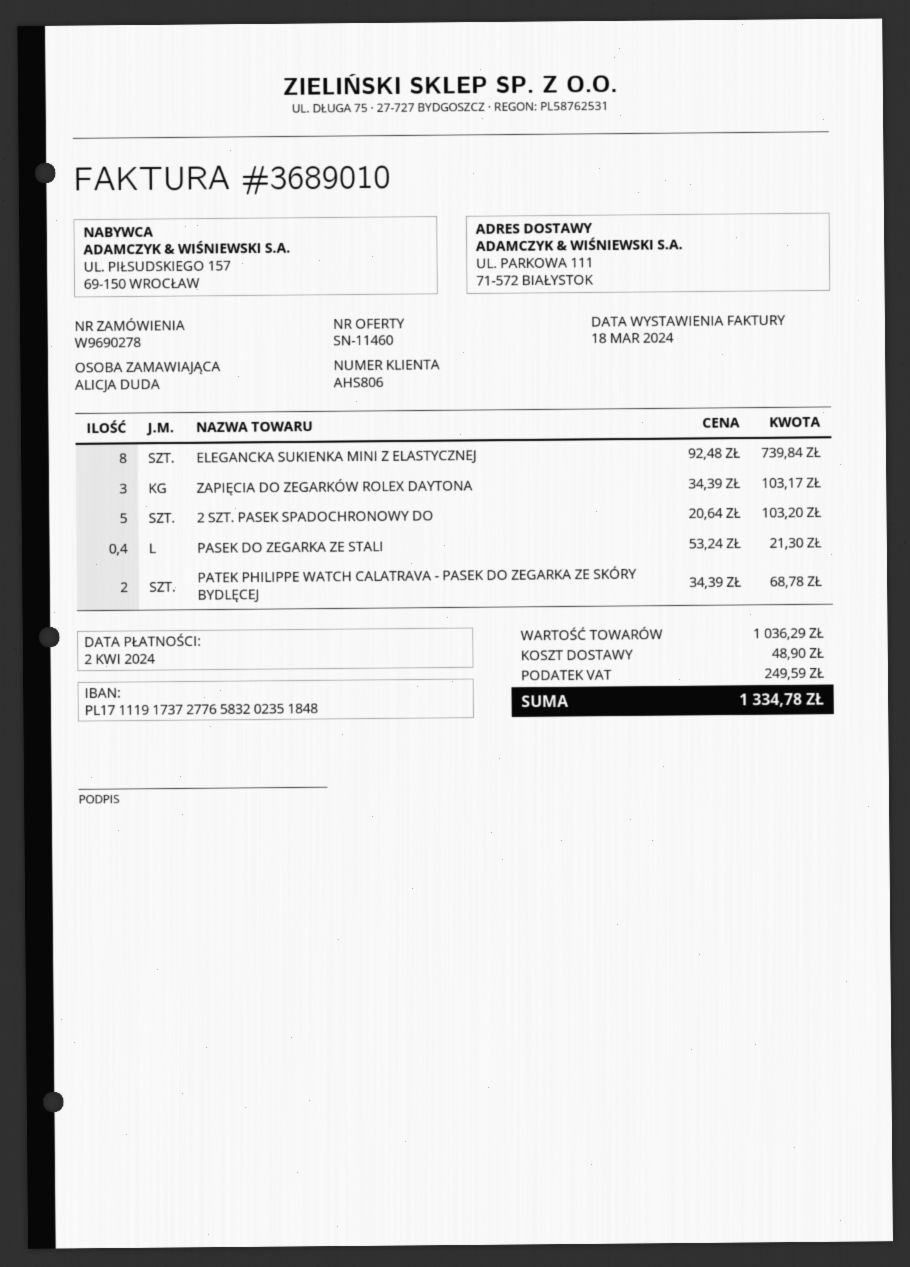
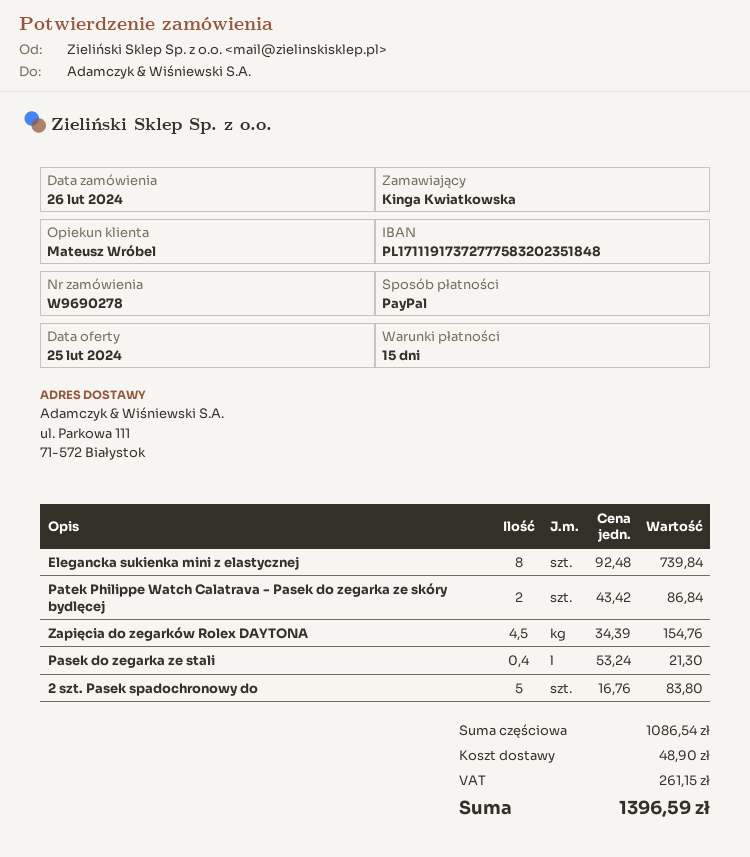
ordered by: ALICJA DUDA -> Kinga Kwiatkowska
bank account: PL17111917372776583202351848 -> PL17111917372777583202351848
ZAPIĘCIA DO ZEGARKÓW ROLEX DAYTONA: 3 x 34.39 = 103.17 -> 4.5 x 34.39 = 154.76
2 SZT. PASEK SPADOCHRONOWY DO: 5 x 20.64 = 103.20 -> 5 x 16.76 = 83.80
PATEK PHILIPPE WATCH CALATRAVA - PASEK DO ZEGARKA ZE SKÓRY BYDLĘCEJ: 2 x 34.39 = 68.78 -> 2 x 43.42 = 86.84
subtotal: 1036.29 -> 1086.54
tax: 249.59 -> 261.15
total: 1334.78 -> 1396.59

